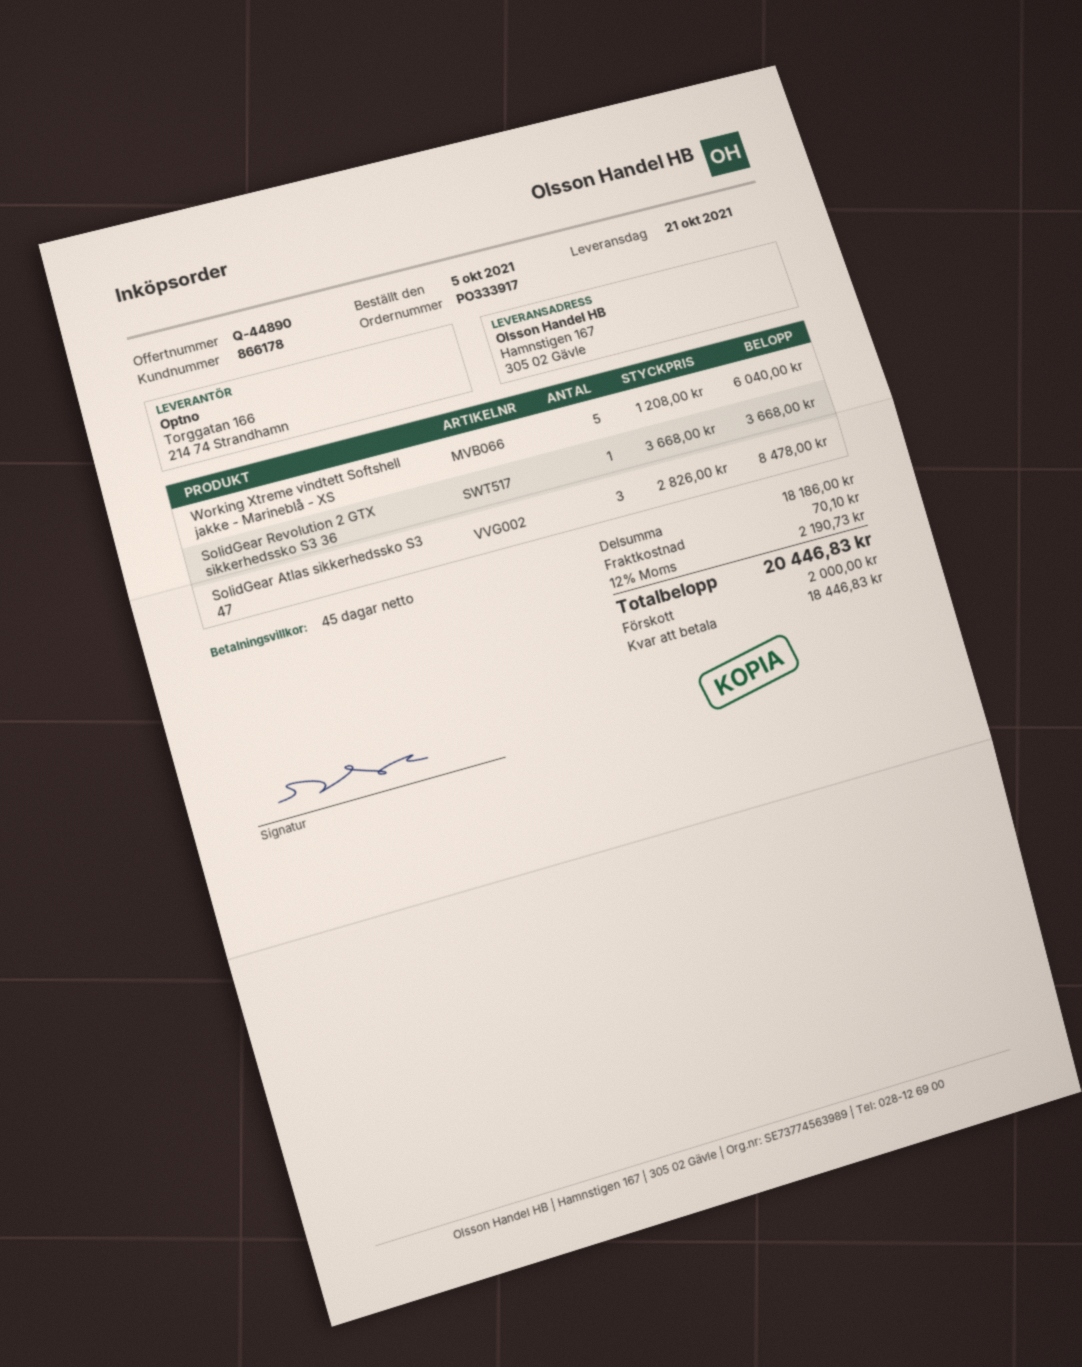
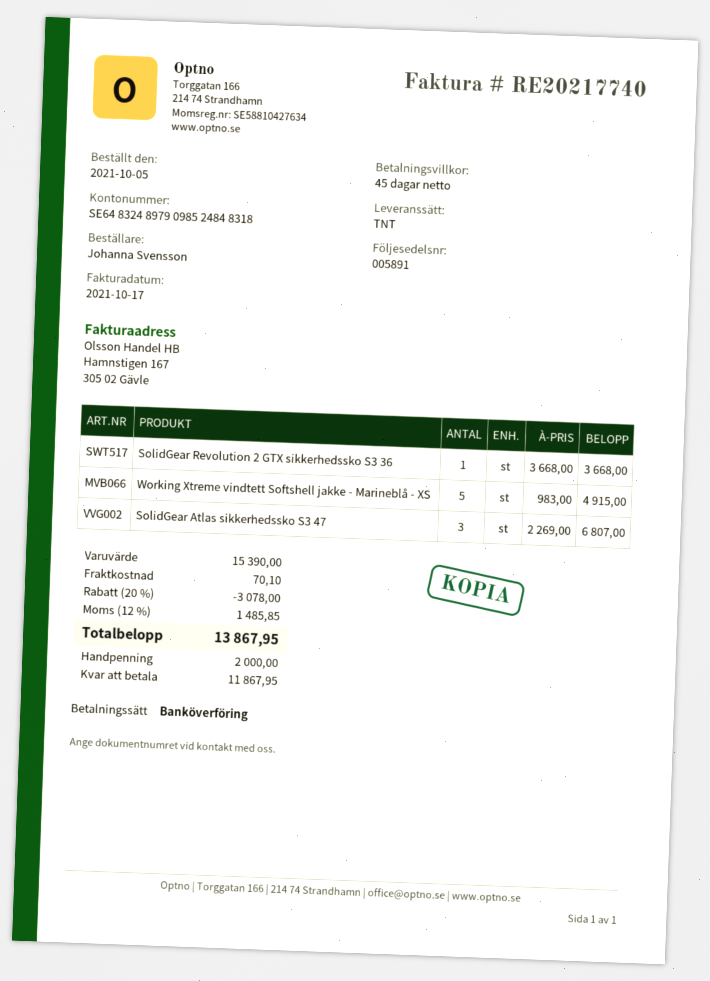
Working Xtreme vindtett Softshell jakke - Marineblå - XS: 5 x 1208.00 = 6040.00 -> 5 x 983.00 = 4915.00
SolidGear Atlas sikkerhedssko S3 47: 3 x 2826.00 = 8478.00 -> 3 x 2269.00 = 6807.00
subtotal: 18186.00 -> 15390.00
discount: none -> 20% = 3078.00
tax: 12% = 2190.73 -> 12% = 1485.85
total: 20446.83 -> 13867.95
balance: 18446.83 -> 11867.95

